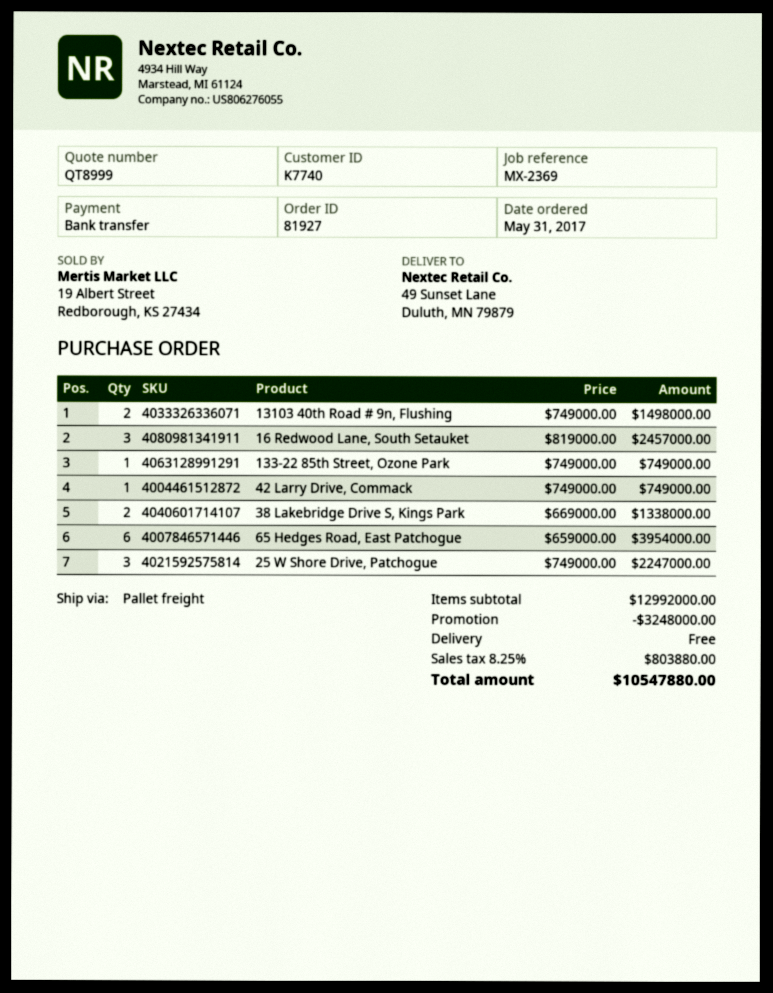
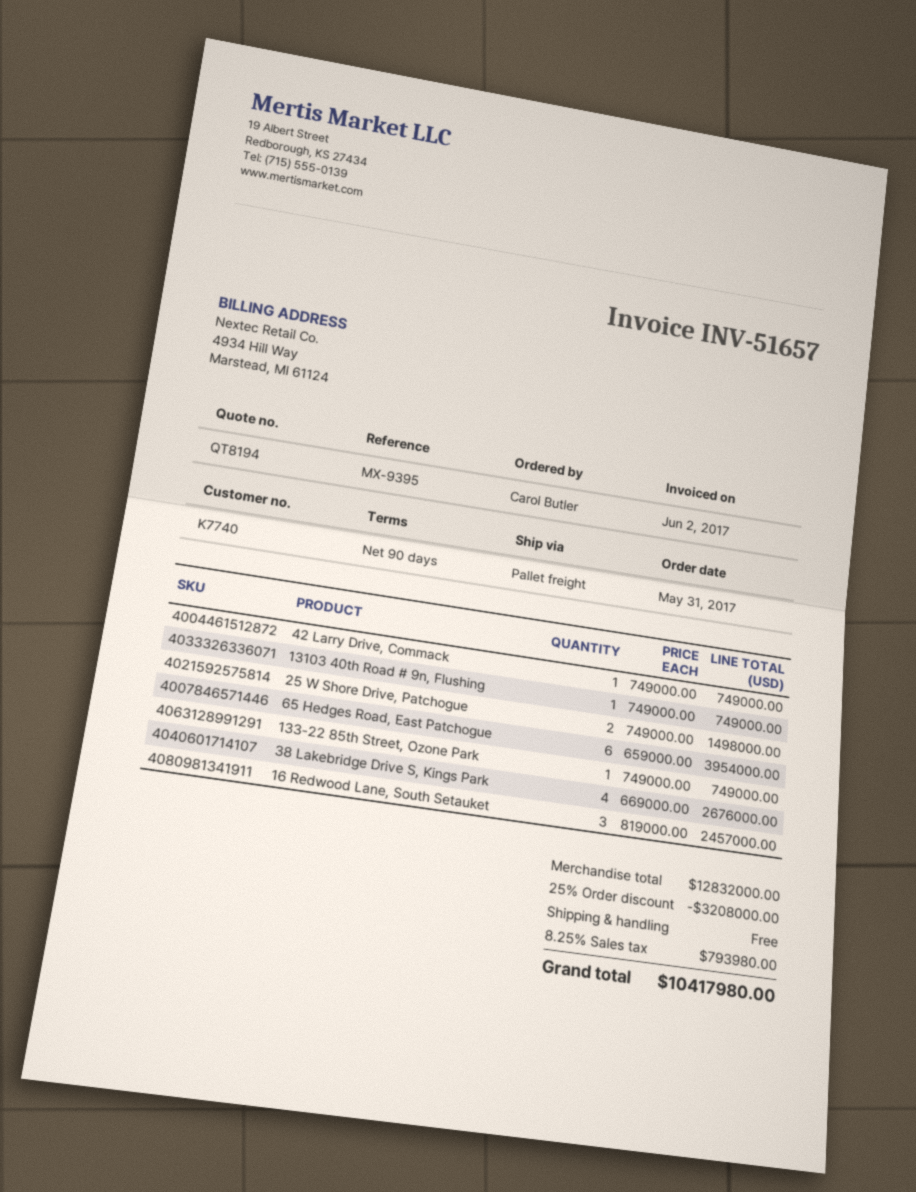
quote number: QT8999 -> QT8194
reference: MX-2369 -> MX-9395
13103 40th Road # 9n, Flushing: 2 x 749000.00 = 1498000.00 -> 1 x 749000.00 = 749000.00
38 Lakebridge Drive S, Kings Park: 2 x 669000.00 = 1338000.00 -> 4 x 669000.00 = 2676000.00
25 W Shore Drive, Patchogue: 3 x 749000.00 = 2247000.00 -> 2 x 749000.00 = 1498000.00
subtotal: 12992000.00 -> 12832000.00
discount: 3248000.00 -> 3208000.00
tax: 8.25% = 803880.00 -> 8.25% = 793980.00
total: 10547880.00 -> 10417980.00

